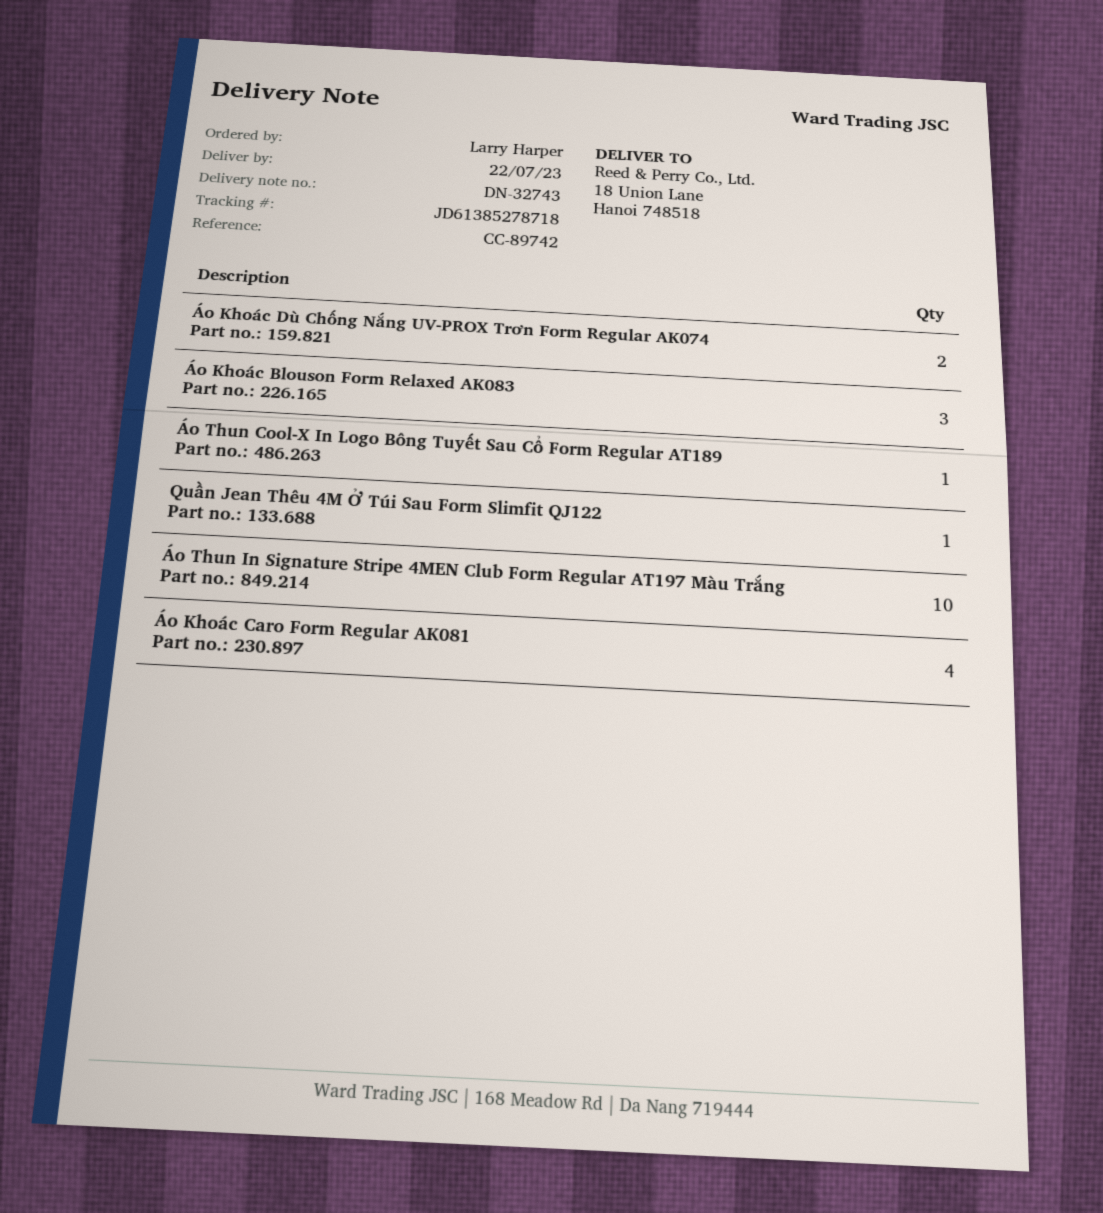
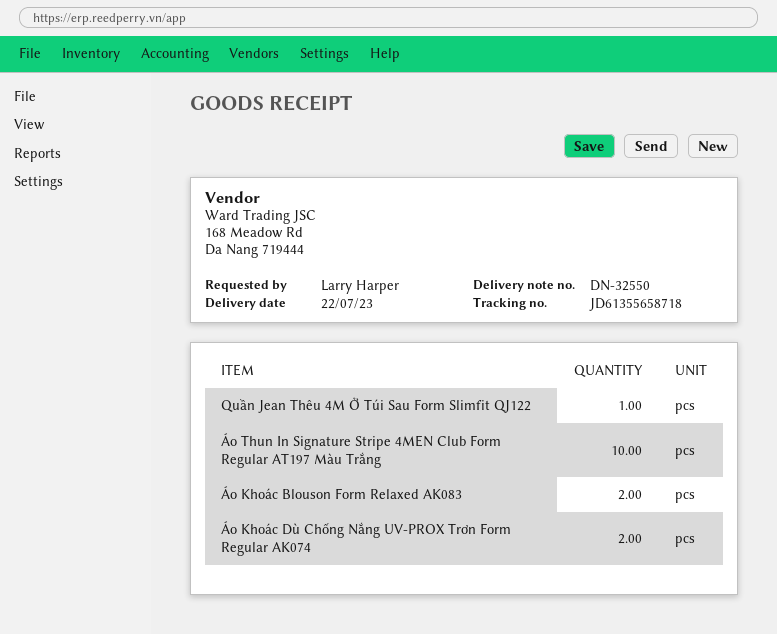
delivery note number: DN-32743 -> DN-32550
tracking number: JD61385278718 -> JD61355658718
Áo Khoác Blouson Form Relaxed AK083: 3 -> 2
Áo Thun Cool-X In Logo Bông Tuyết Sau Cổ Form Regular AT189: 1 -> none
Áo Khoác Caro Form Regular AK081: 4 -> none

